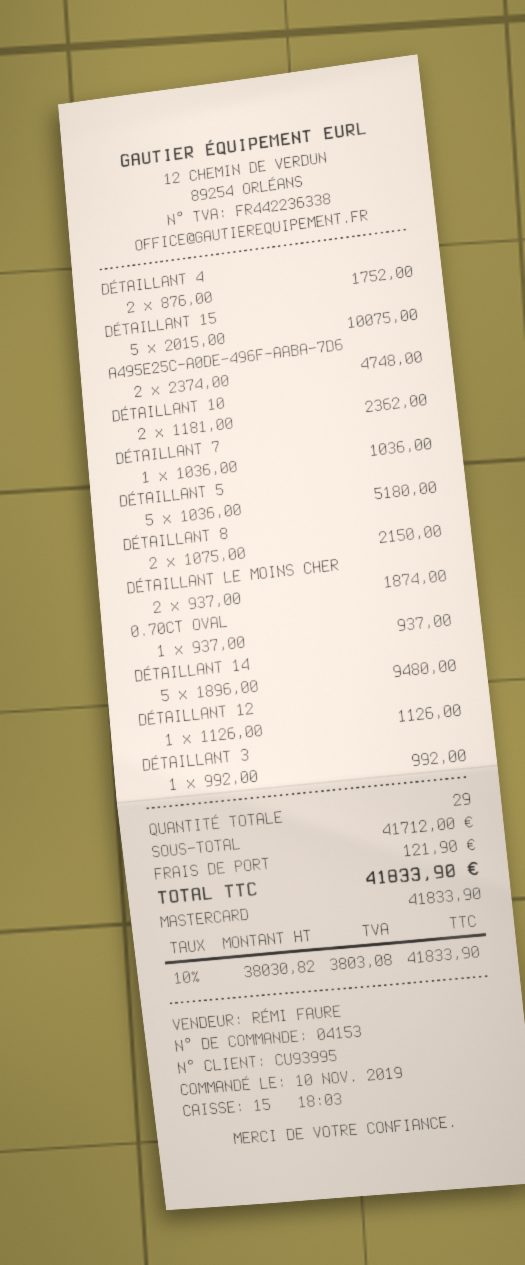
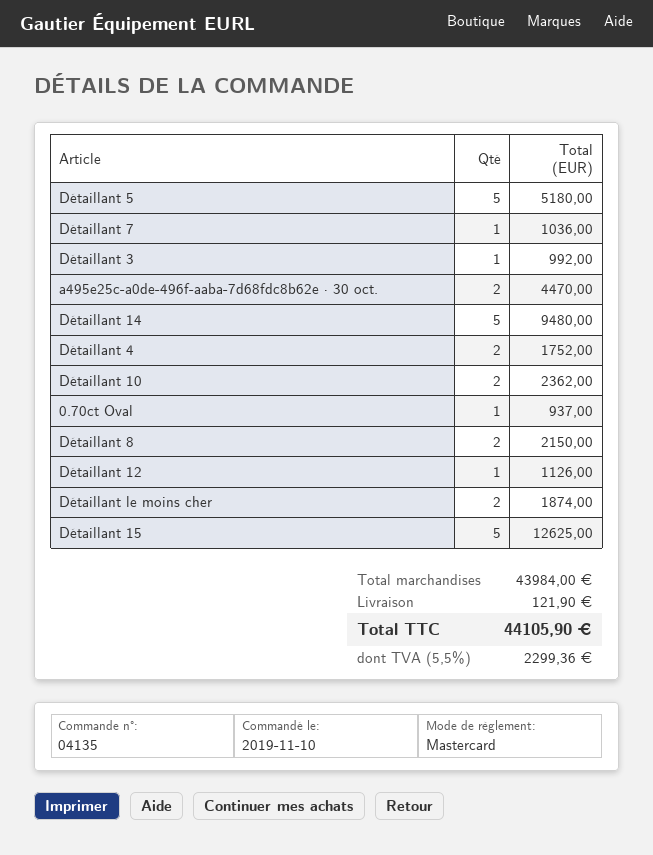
order number: 04153 -> 04135
DÉTAILLANT 15: 5 for 10075.00 -> 5 for 12625.00
A495E25C-A0DE-496F-AABA-7D6: 2 for 4748.00 -> 2 for 4470.00
subtotal: 41712.00 -> 43984.00
tax: 10% = 3803.08 -> 5.5% = 2299.36
total: 41833.90 -> 44105.90

